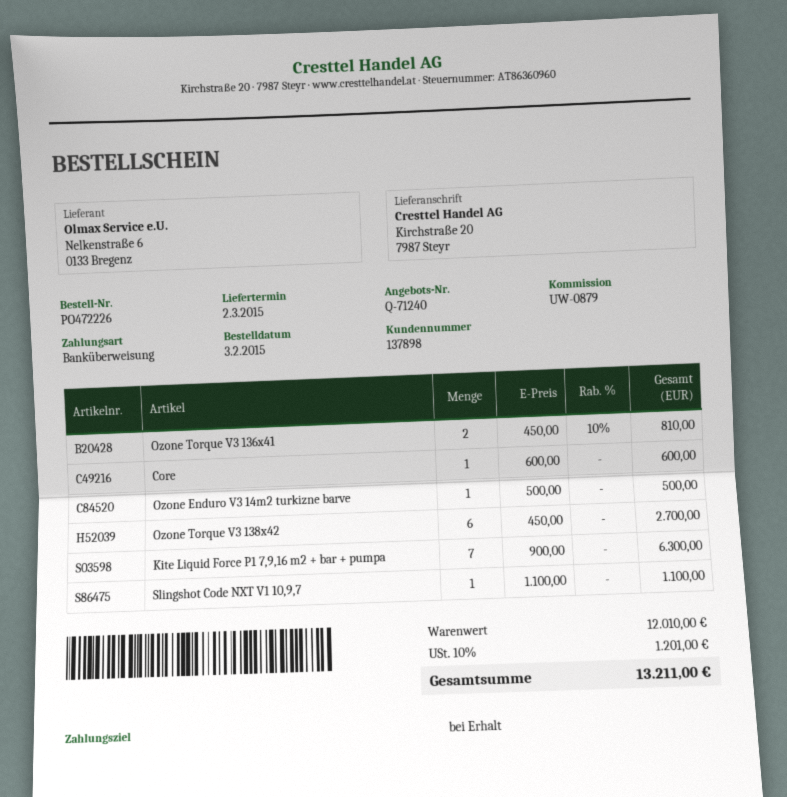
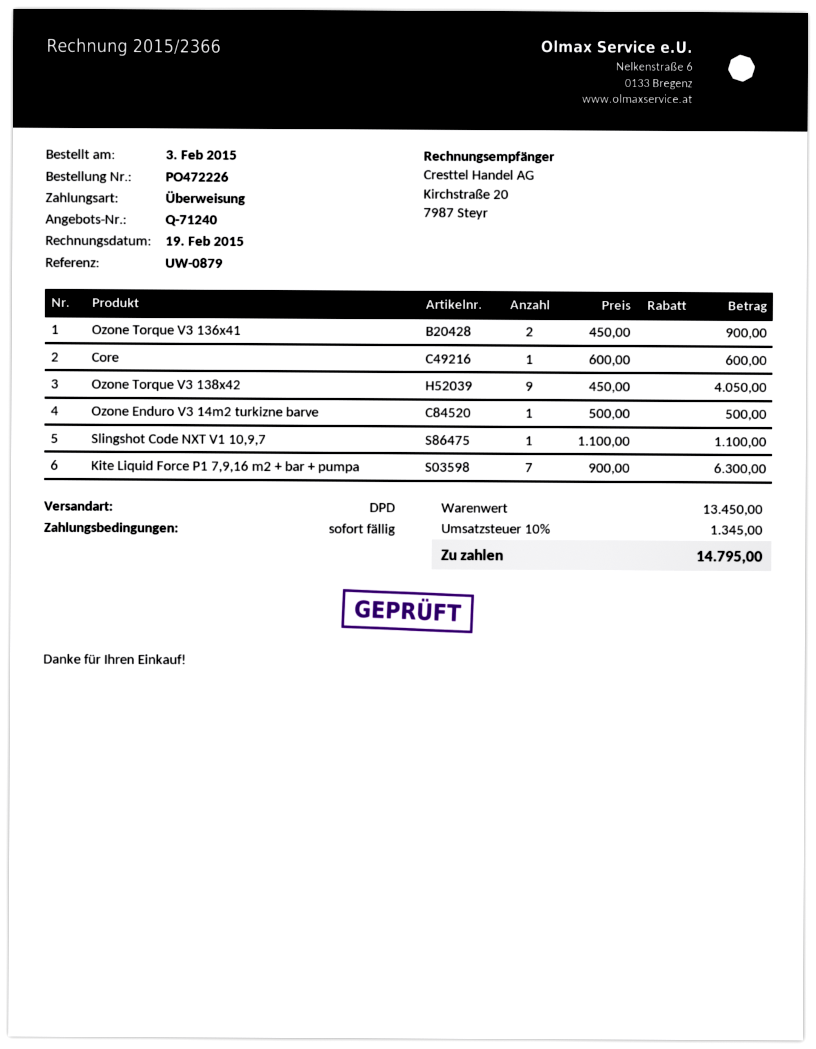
Ozone Torque V3 136x41: 2 x 450.00 - 10% = 810.00 -> 2 x 450.00 = 900.00
Ozone Torque V3 138x42: 6 x 450.00 = 2700.00 -> 9 x 450.00 = 4050.00
subtotal: 12010.00 -> 13450.00
tax: 10% = 1201.00 -> 10% = 1345.00
total: 13211.00 -> 14795.00

